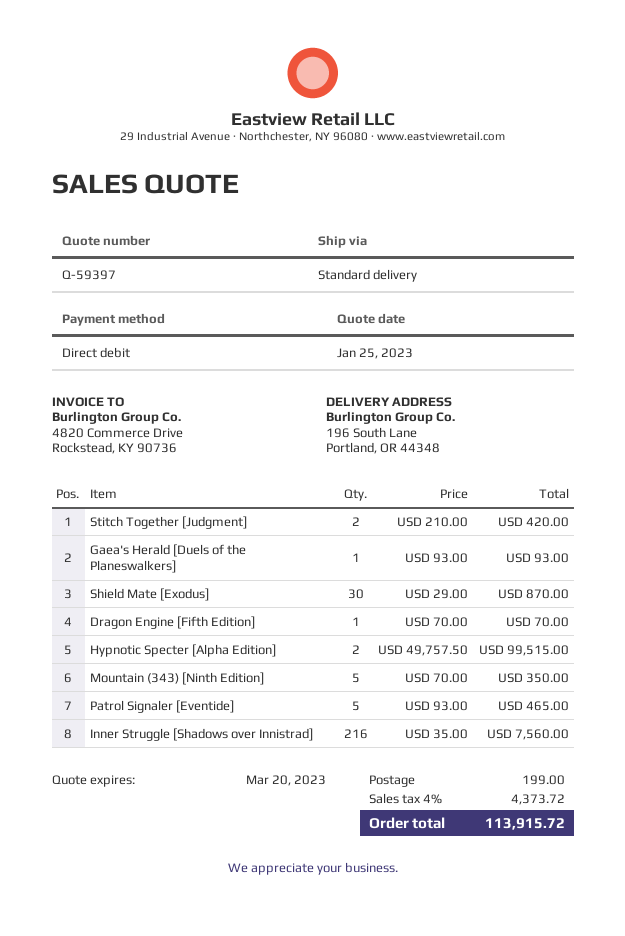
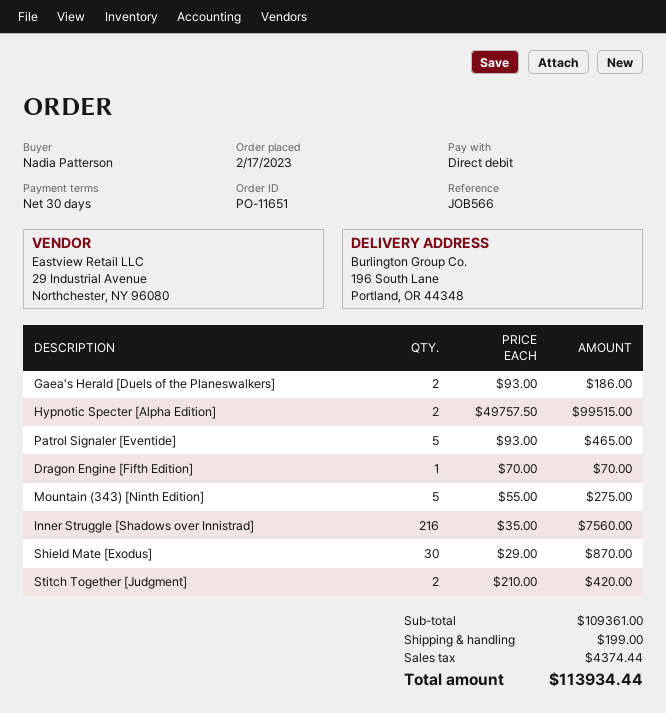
Gaea's Herald [Duels of the Planeswalkers]: 1 x 93.00 = 93.00 -> 2 x 93.00 = 186.00
Mountain (343) [Ninth Edition]: 5 x 70.00 = 350.00 -> 5 x 55.00 = 275.00
tax: 4373.72 -> 4374.44
total: 113915.72 -> 113934.44

